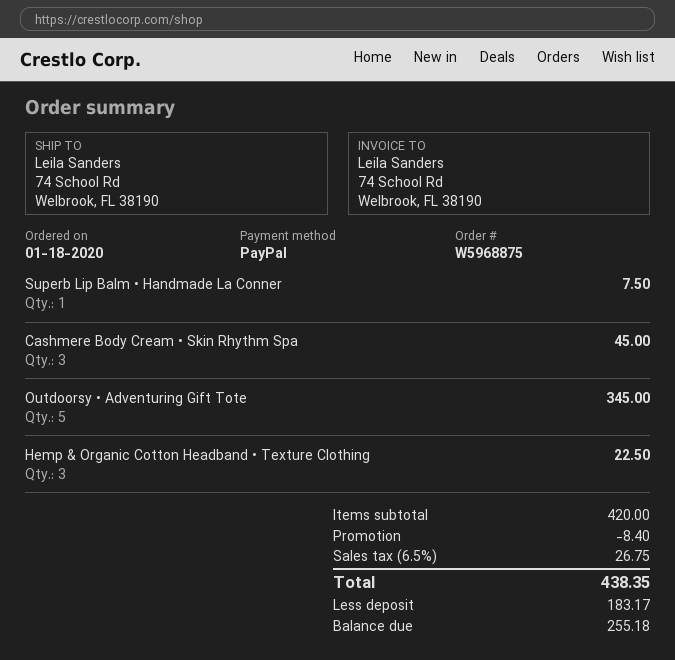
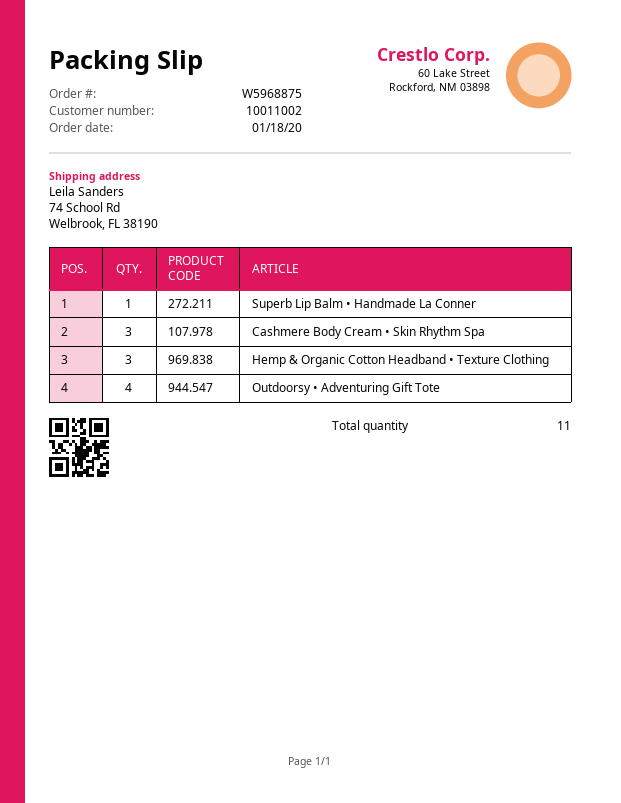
Outdoorsy • Adventuring Gift Tote: 5 -> 4

